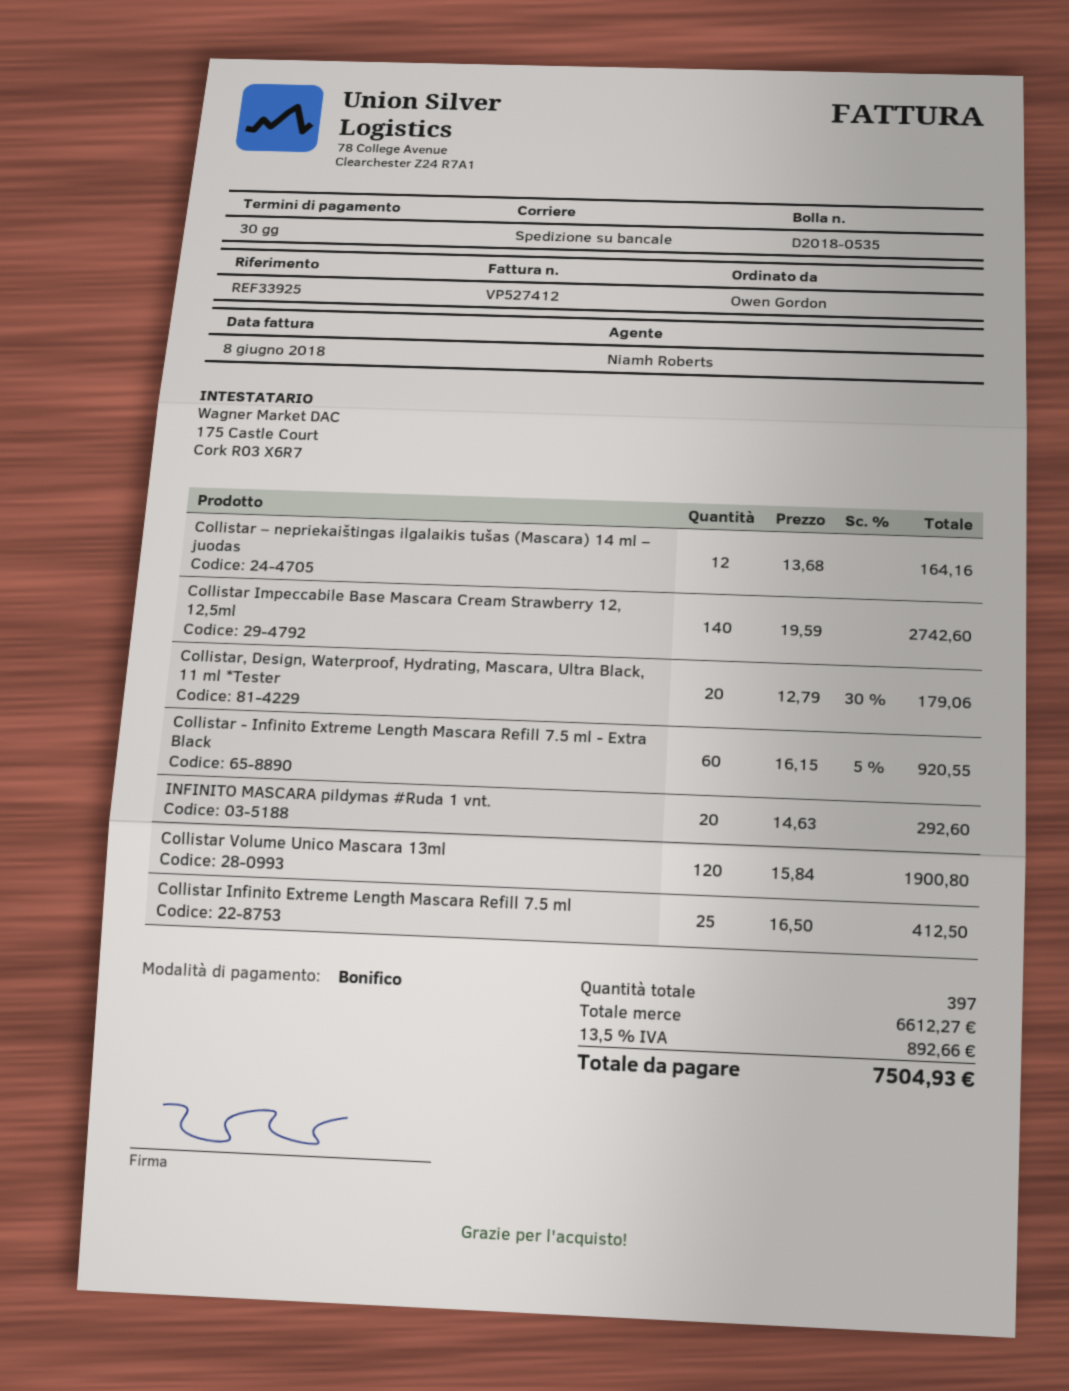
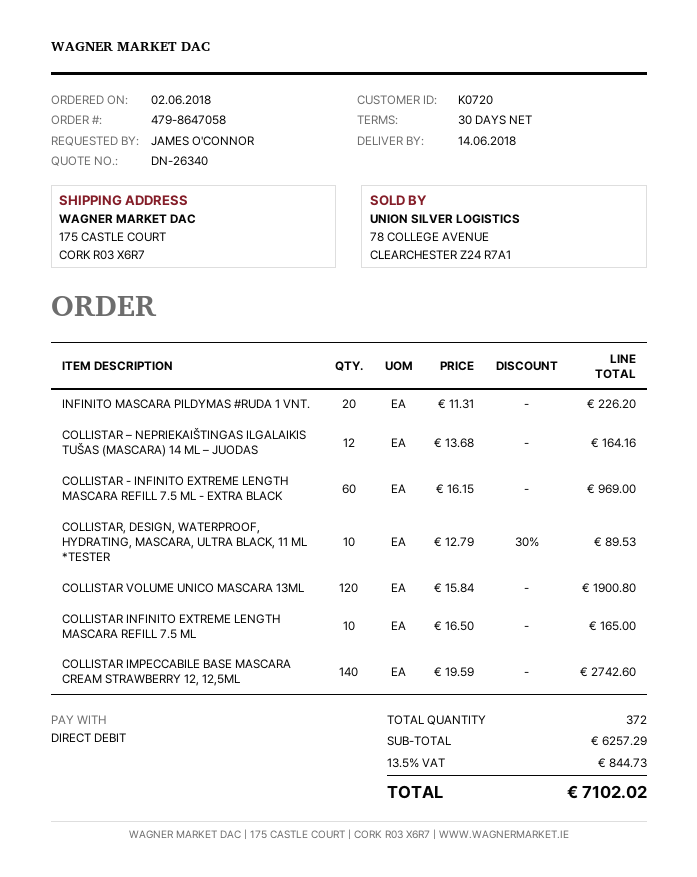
ordered by: Owen Gordon -> JAMES O'CONNOR
payment method: bank transfer -> direct debit
Collistar, Design, Waterproof, Hydrating, Mascara, Ultra Black, 11 ml *Tester: 20 x 12.79 - 30% = 179.06 -> 10 x 12.79 - 30% = 89.53
Collistar - Infinito Extreme Length Mascara Refill 7.5 ml - Extra Black: 60 x 16.15 - 5% = 920.55 -> 60 x 16.15 = 969.00
INFINITO MASCARA pildymas #Ruda 1 vnt.: 20 x 14.63 = 292.60 -> 20 x 11.31 = 226.20
Collistar Infinito Extreme Length Mascara Refill 7.5 ml: 25 x 16.50 = 412.50 -> 10 x 16.50 = 165.00
total quantity: 397 -> 372
subtotal: 6612.27 -> 6257.29
tax: 13.5% = 892.66 -> 13.5% = 844.73
total: 7504.93 -> 7102.02

